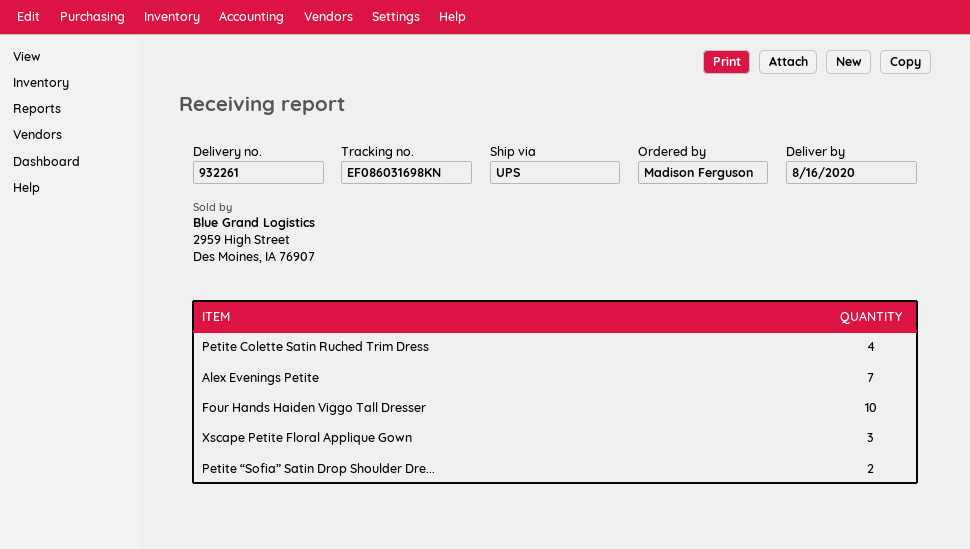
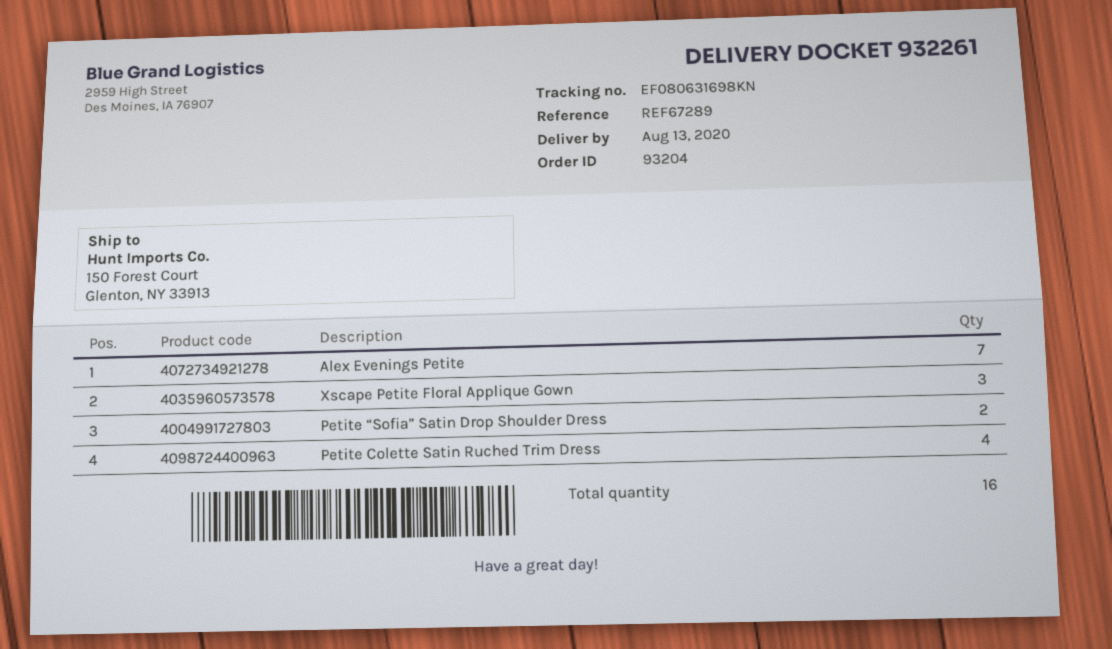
delivery date: 2020-08-16 -> 2020-08-13
tracking number: EF086031698KN -> EF080631698KN
Four Hands Haiden Viggo Tall Dresser: 10 -> none

